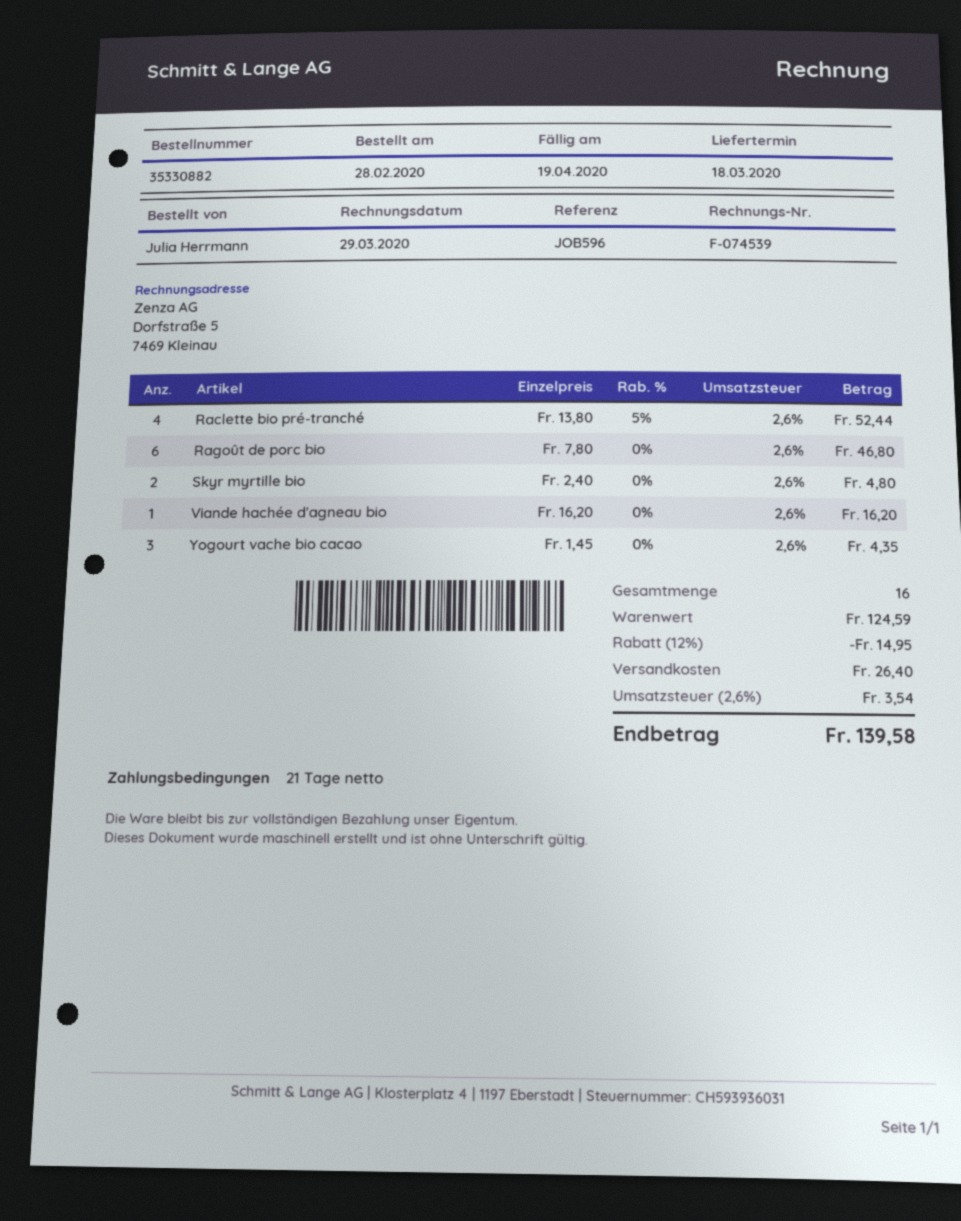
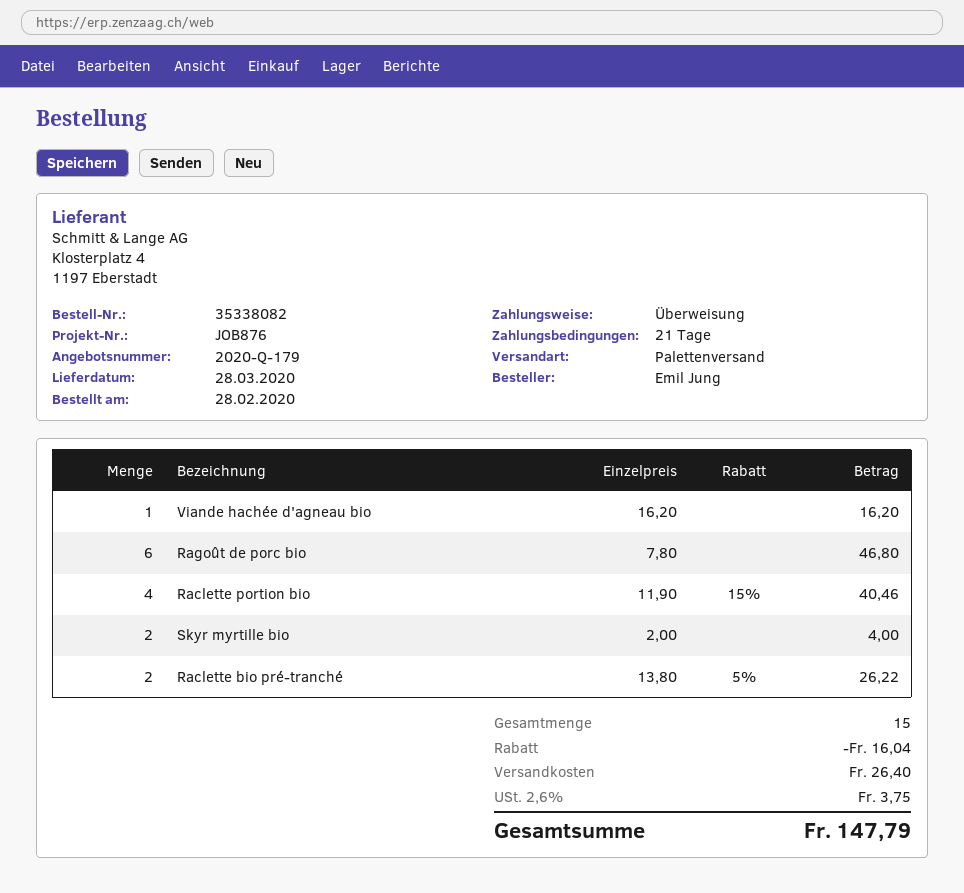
order number: 35330882 -> 35338082
delivery date: 2020-03-18 -> 2020-03-28
reference: JOB596 -> JOB876
ordered by: Julia Herrmann -> Emil Jung
Raclette bio pré-tranché: 4 x 13.80 - 5% = 52.44 -> 2 x 13.80 - 5% = 26.22
Skyr myrtille bio: 2 x 2.40 = 4.80 -> 2 x 2.00 = 4.00
Yogourt vache bio cacao: 3 x 1.45 = 4.35 -> none
Raclette portion bio: none -> 4 x 11.90 - 15% = 40.46
total quantity: 16 -> 15
discount: 14.95 -> 16.04
tax: 2.6% = 3.54 -> 2.6% = 3.75
total: 139.58 -> 147.79

